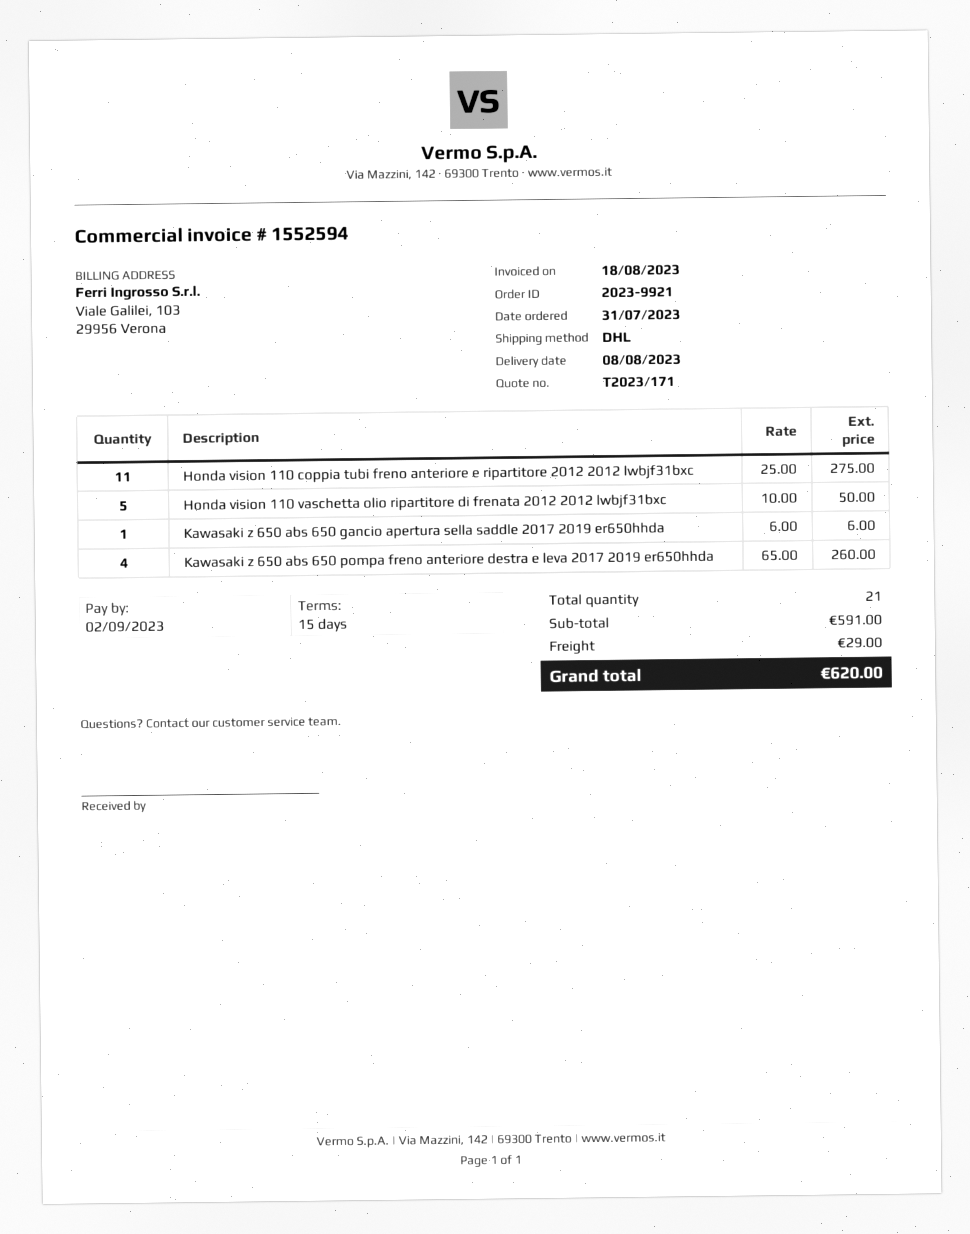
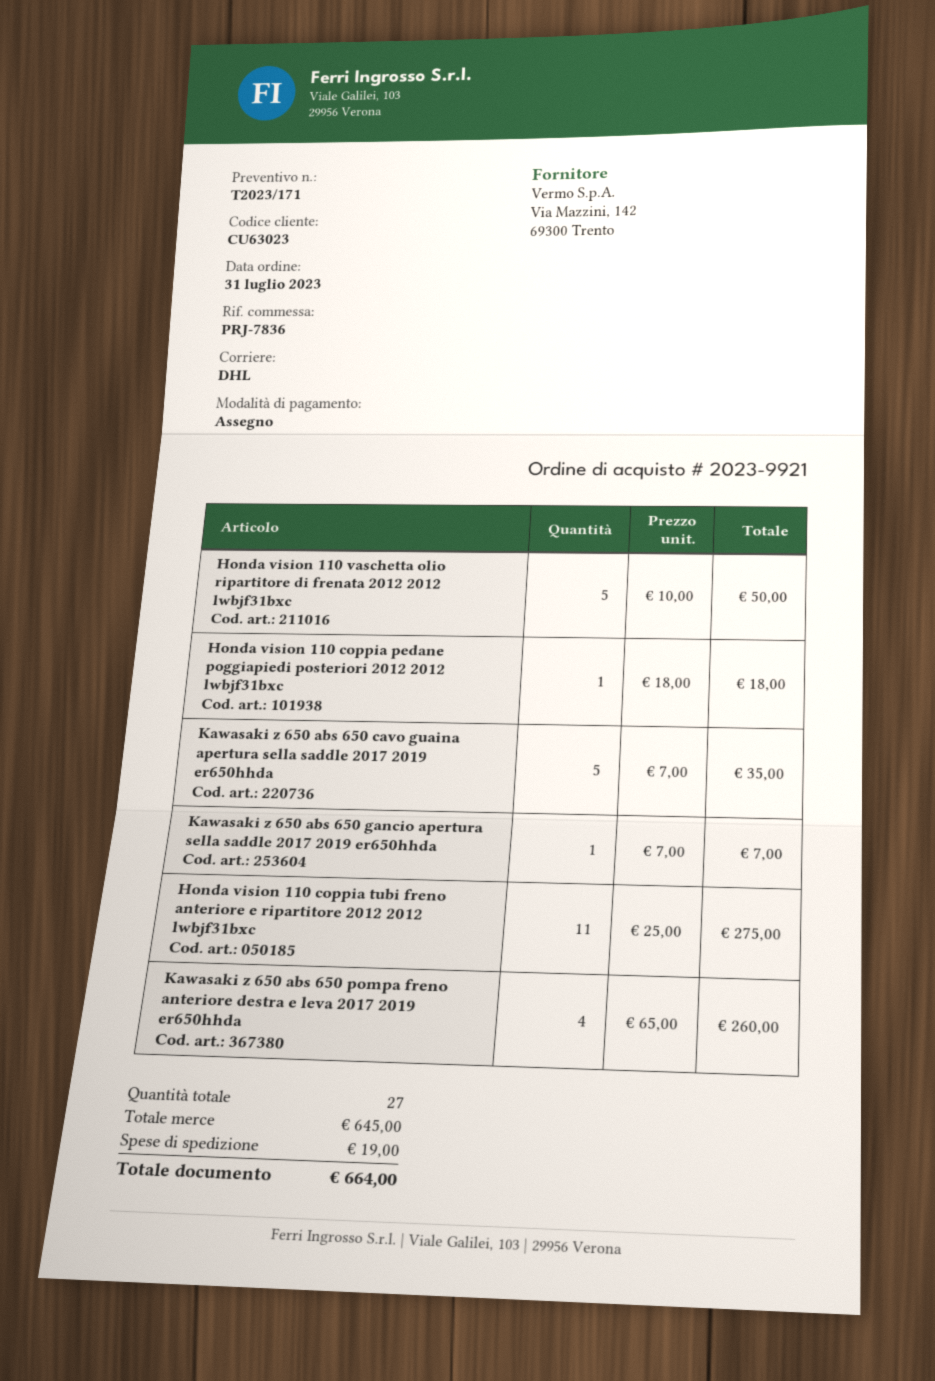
Kawasaki z 650 abs 650 gancio apertura sella saddle 2017 2019 er650hhda: 1 x 6.00 = 6.00 -> 1 x 7.00 = 7.00
Honda vision 110 coppia pedane poggiapiedi posteriori 2012 2012 lwbjf31bxc: none -> 1 x 18.00 = 18.00
Kawasaki z 650 abs 650 cavo guaina apertura sella saddle 2017 2019 er650hhda: none -> 5 x 7.00 = 35.00
total quantity: 21 -> 27
subtotal: 591.00 -> 645.00
shipping: 29.00 -> 19.00
total: 620.00 -> 664.00

